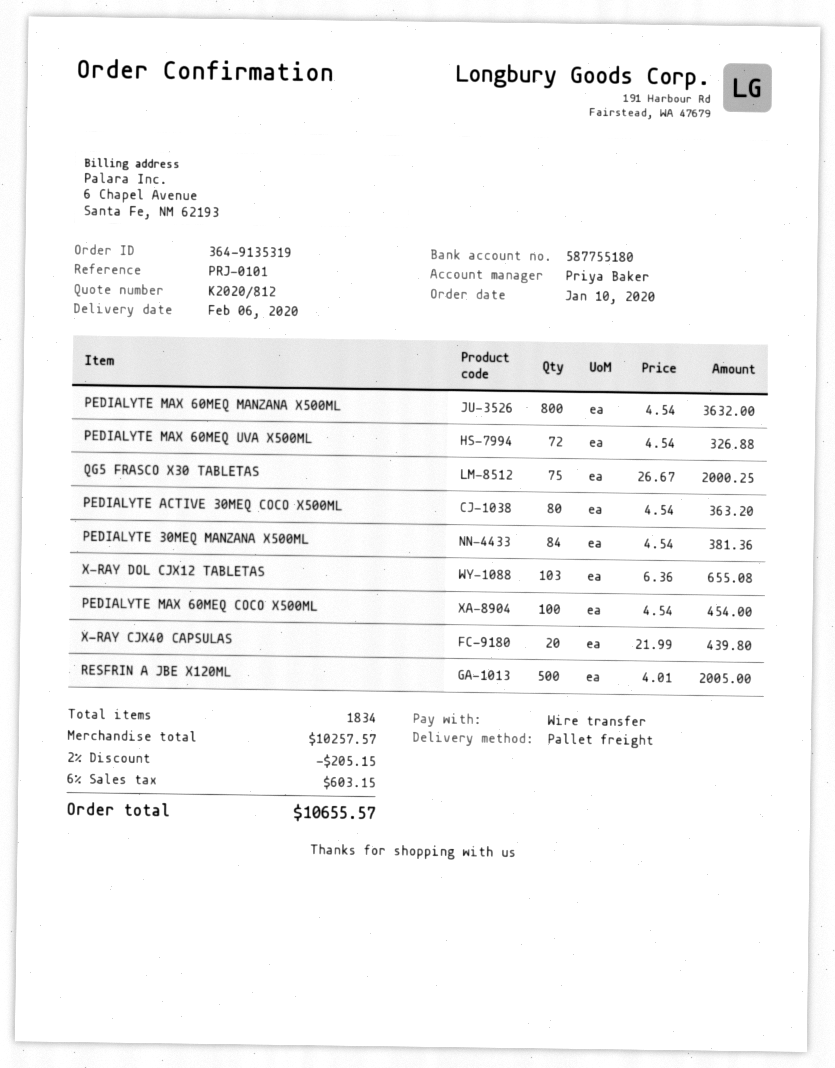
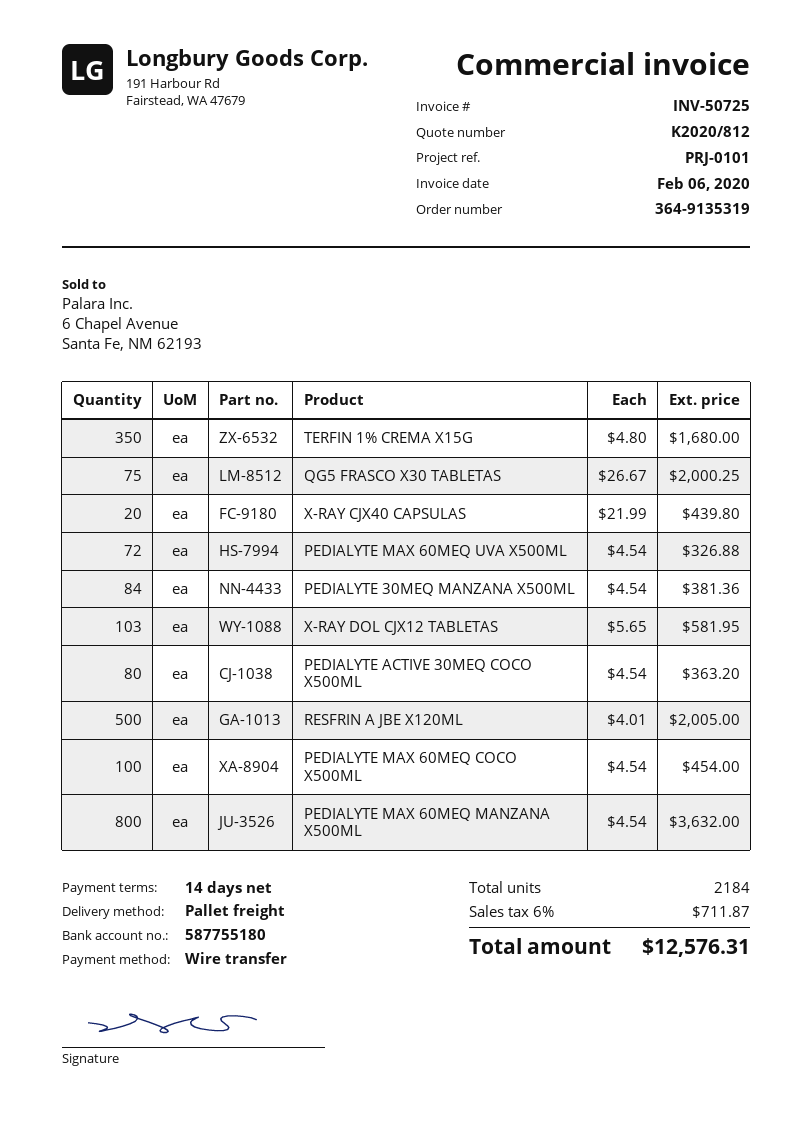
X-RAY DOL CJX12 TABLETAS: 103 x 6.36 = 655.08 -> 103 x 5.65 = 581.95
TERFIN 1% CREMA X15G: none -> 350 x 4.80 = 1680.00
total quantity: 1834 -> 2184
discount: 2% = 205.15 -> none
tax: 6% = 603.15 -> 6% = 711.87
total: 10655.57 -> 12576.31

